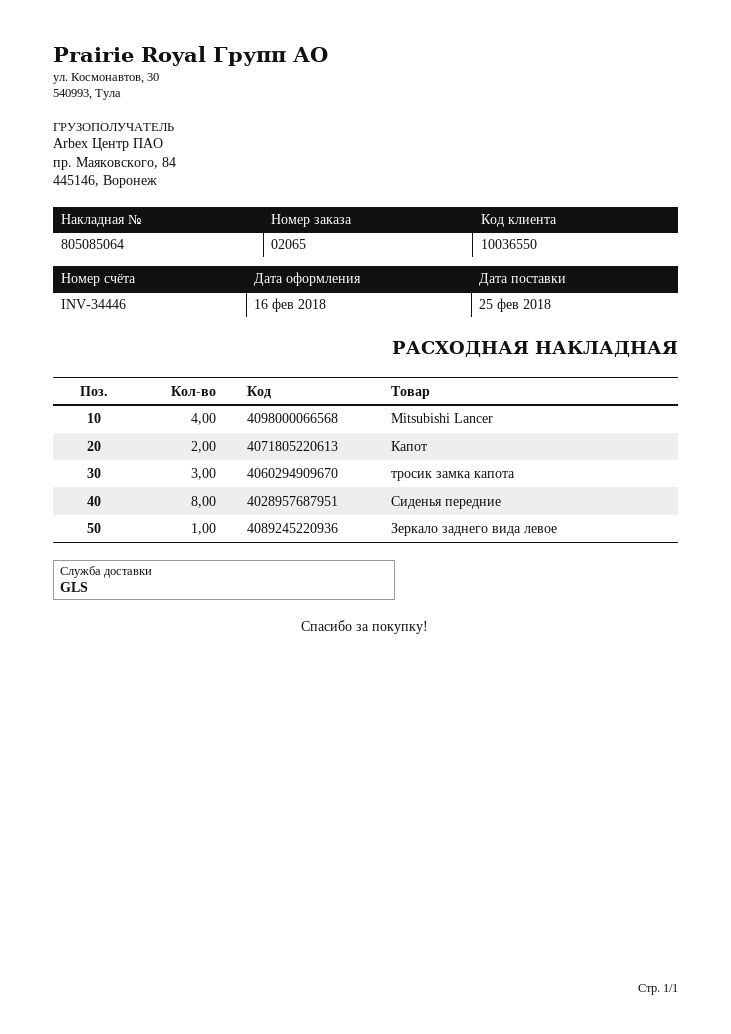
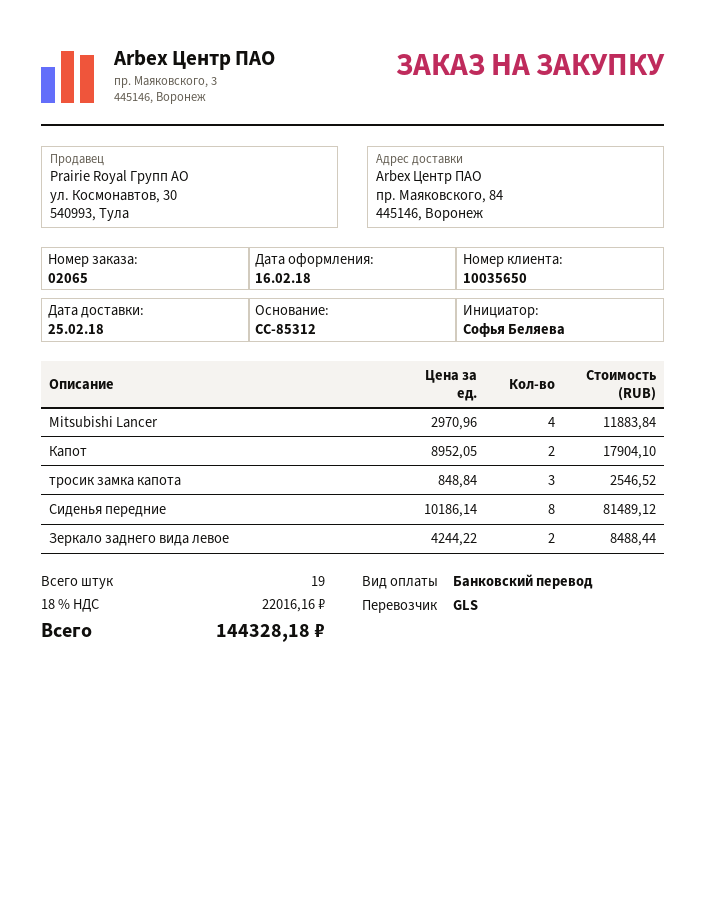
customer number: 10036550 -> 10035650
Зеркало заднего вида левое: 1 -> 2

